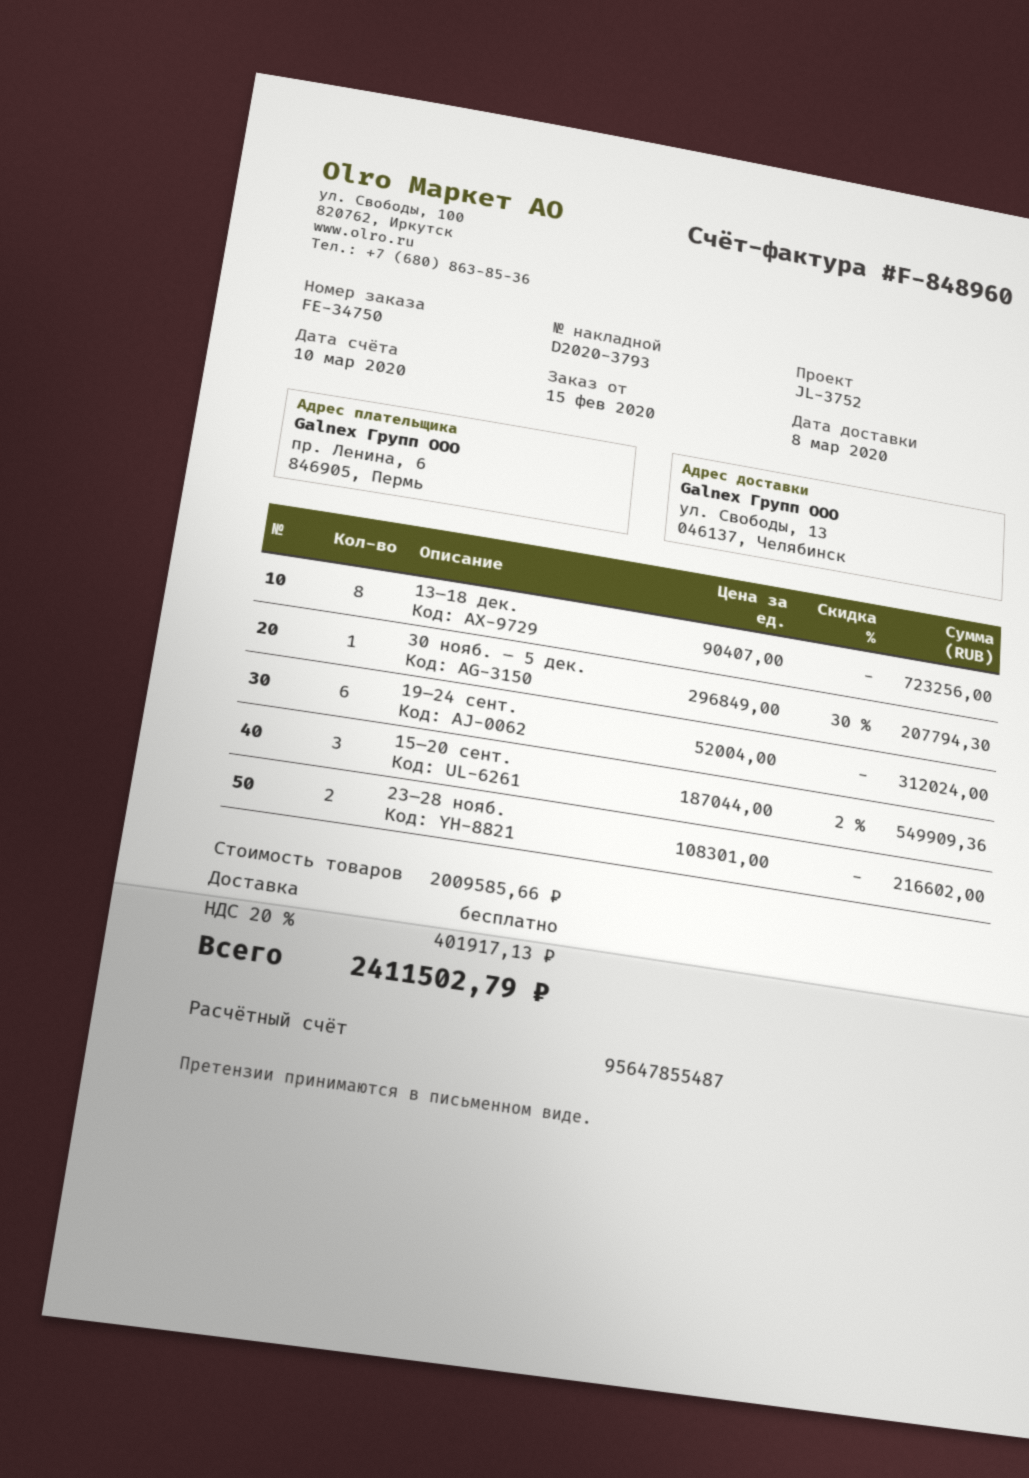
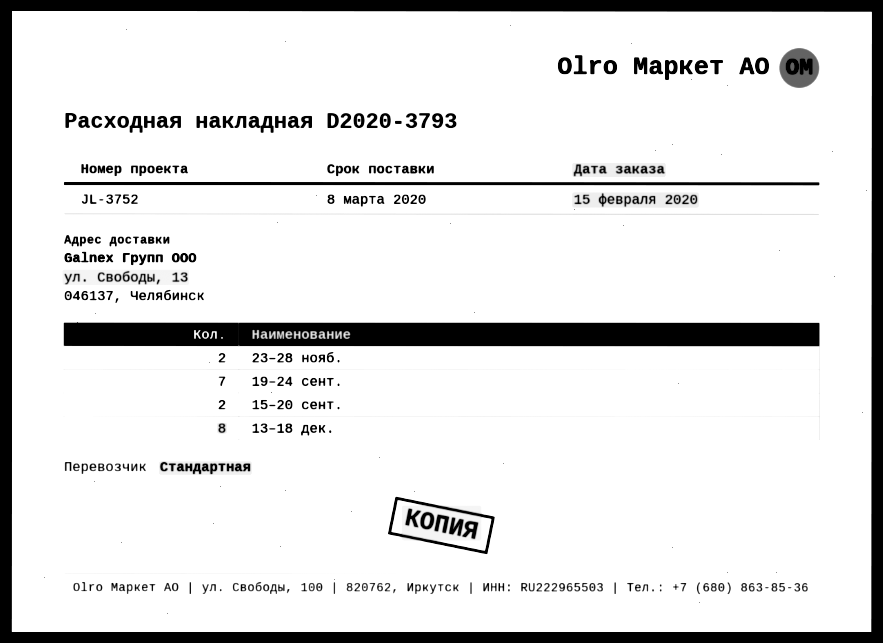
30 нояб. – 5 дек.: 1 -> none
19–24 сент.: 6 -> 7
15–20 сент.: 3 -> 2

